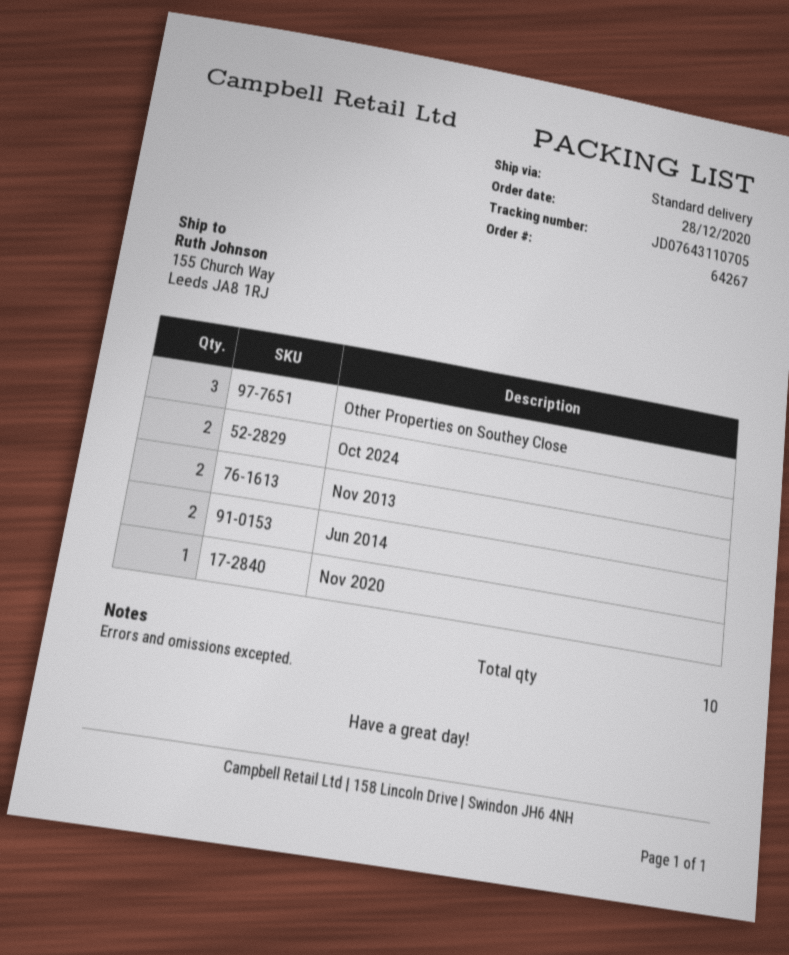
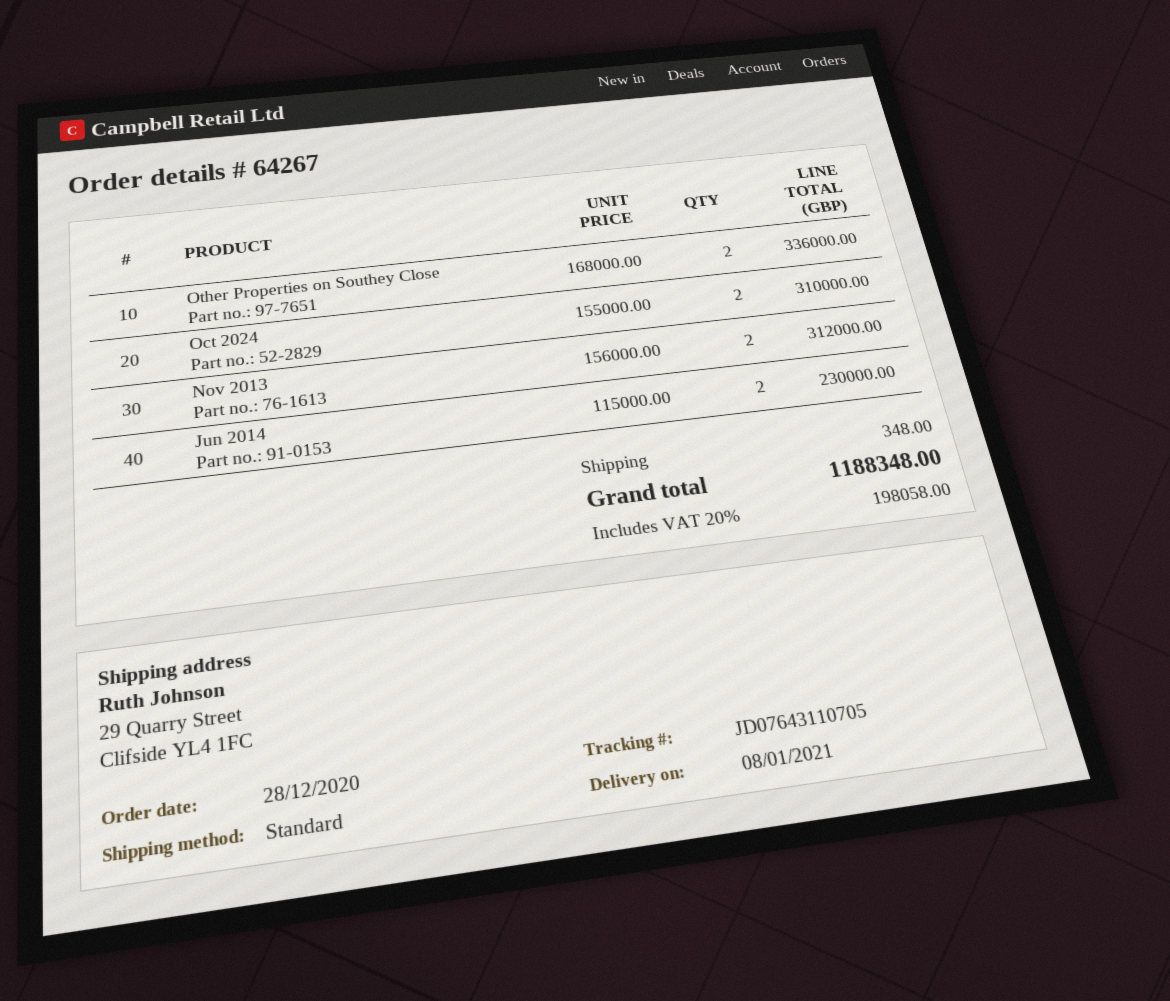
ship to: 155 Church Way, Leeds JA8 1RJ -> 29 Quarry Street, Clifside YL4 1FC
Other Properties on Southey Close: 3 -> 2
Nov 2020: 1 -> none

